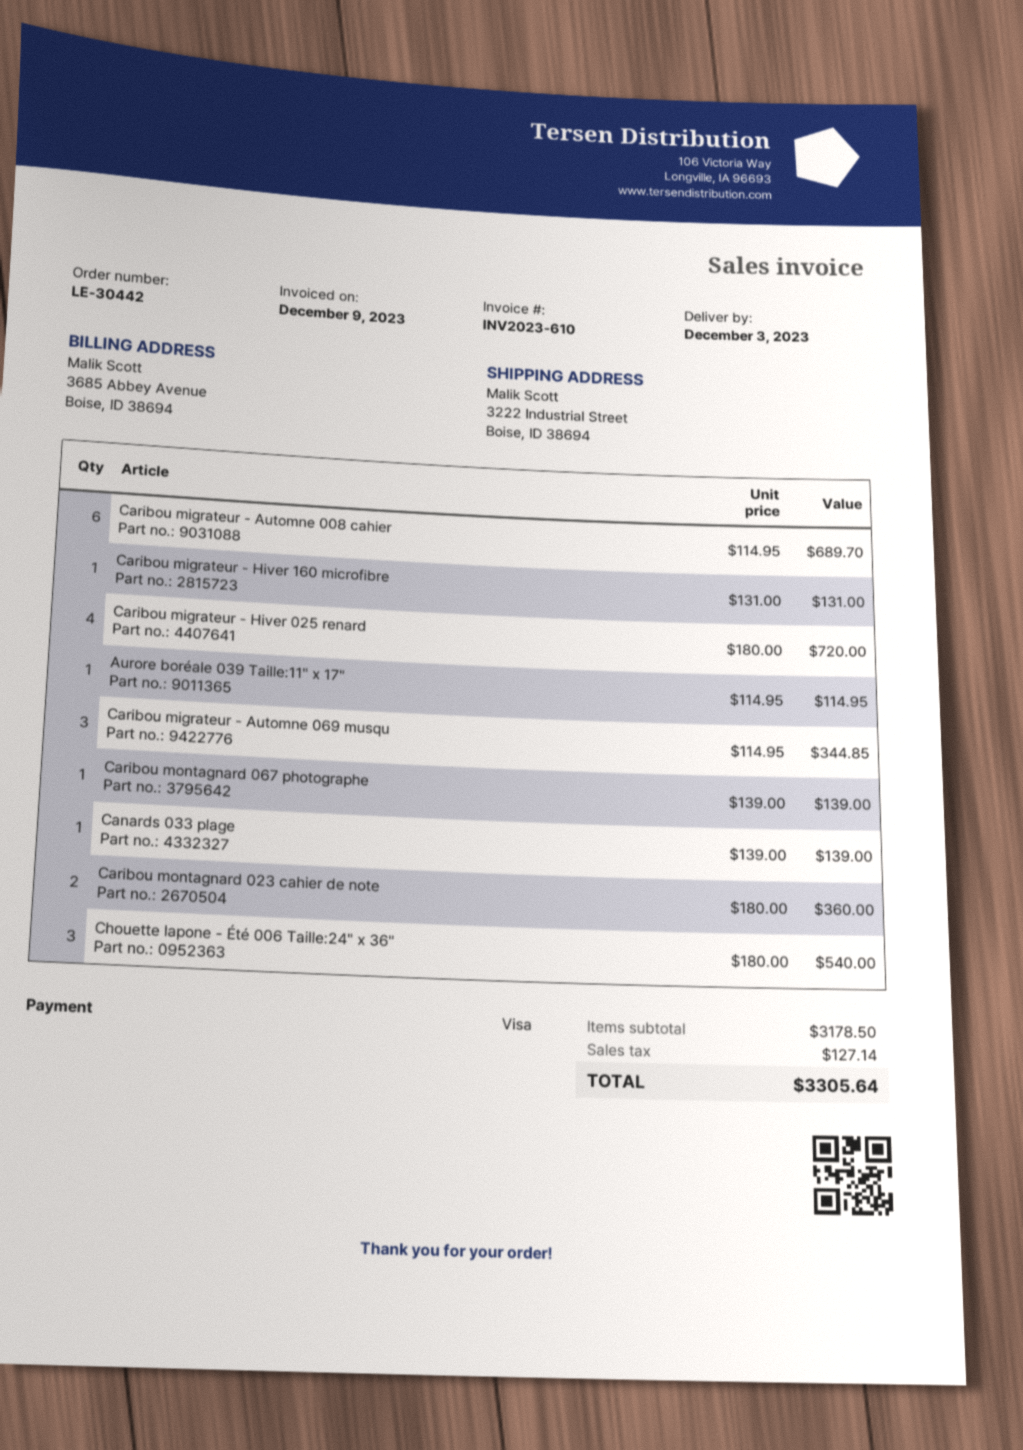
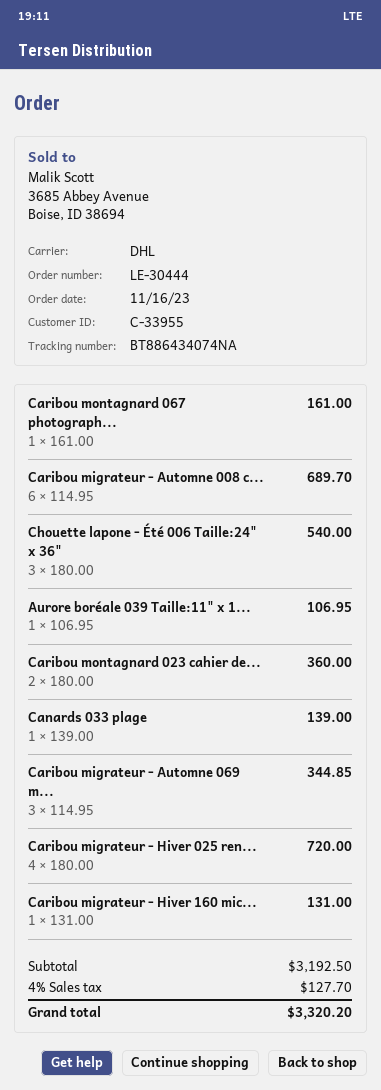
order number: LE-30442 -> LE-30444
Aurore boréale 039 Taille:11" x 17": 1 x 114.95 = 114.95 -> 1 x 106.95 = 106.95
Caribou montagnard 067 photographe: 1 x 139.00 = 139.00 -> 1 x 161.00 = 161.00
subtotal: 3178.50 -> 3192.50
tax: 127.14 -> 127.70
total: 3305.64 -> 3320.20

